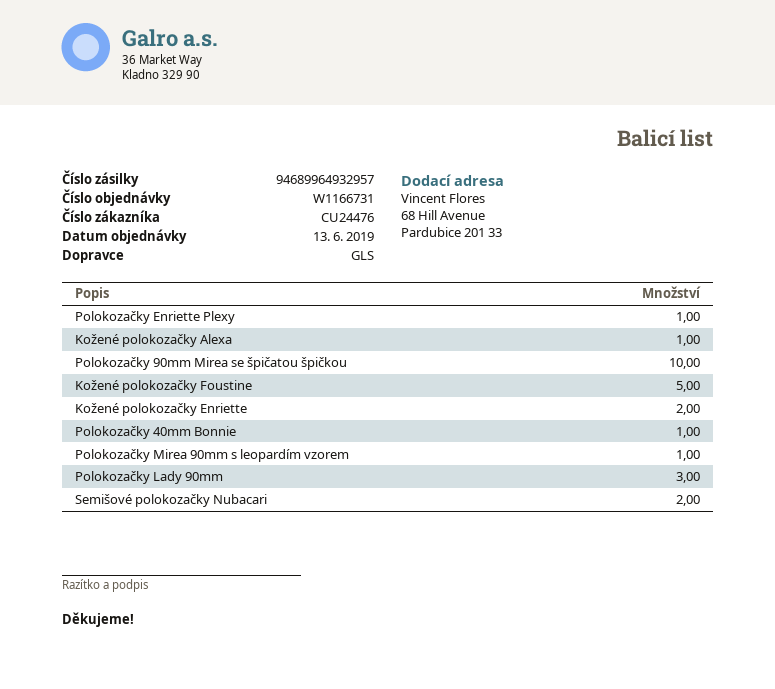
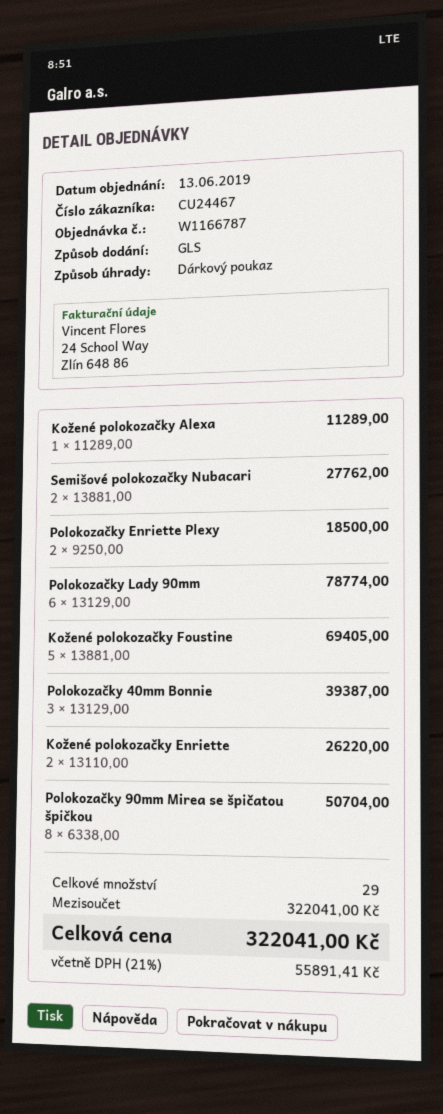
order number: W1166731 -> W1166787
customer number: CU24476 -> CU24467
Polokozačky Enriette Plexy: 1 -> 2
Polokozačky 90mm Mirea se špičatou špičkou: 10 -> 8
Polokozačky 40mm Bonnie: 1 -> 3
Polokozačky Mirea 90mm s leopardím vzorem: 1 -> none
Polokozačky Lady 90mm: 3 -> 6

